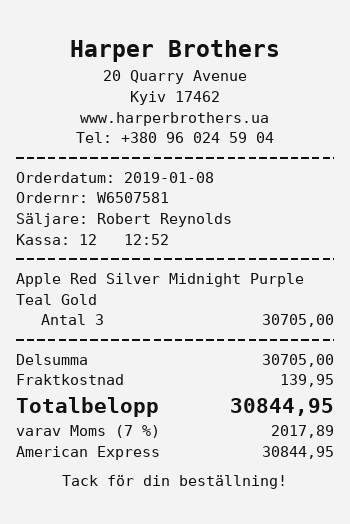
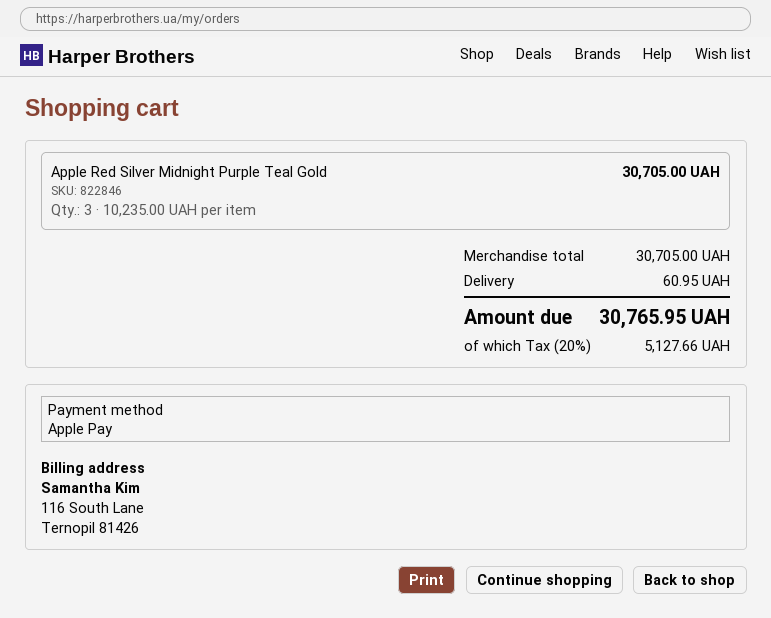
payment method: American Express -> Apple Pay
shipping: 139.95 -> 60.95
tax: 7% = 2017.89 -> 20% = 5127.66
total: 30844.95 -> 30765.95

